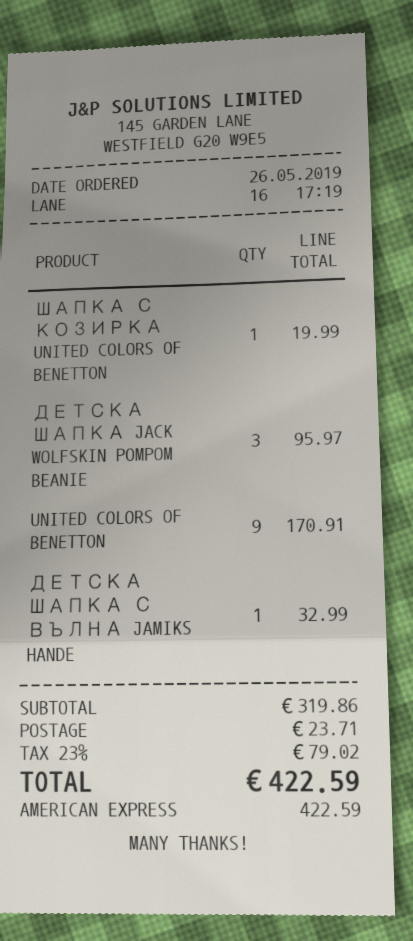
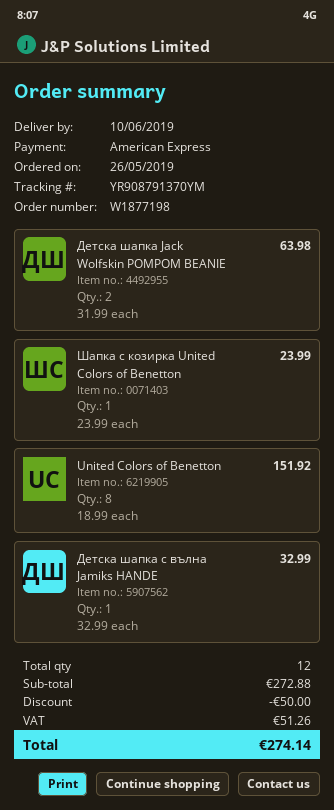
ШАПКА С КОЗИРКА UNITED COLORS OF BENETTON: 1 for 19.99 -> 1 for 23.99
ДЕТСКА ШАПКА JACK WOLFSKIN POMPOM BEANIE: 3 for 95.97 -> 2 for 63.98
UNITED COLORS OF BENETTON: 9 for 170.91 -> 8 for 151.92
subtotal: 319.86 -> 272.88
discount: none -> 50.00
shipping: 23.71 -> none
tax: 79.02 -> 51.26
total: 422.59 -> 274.14

